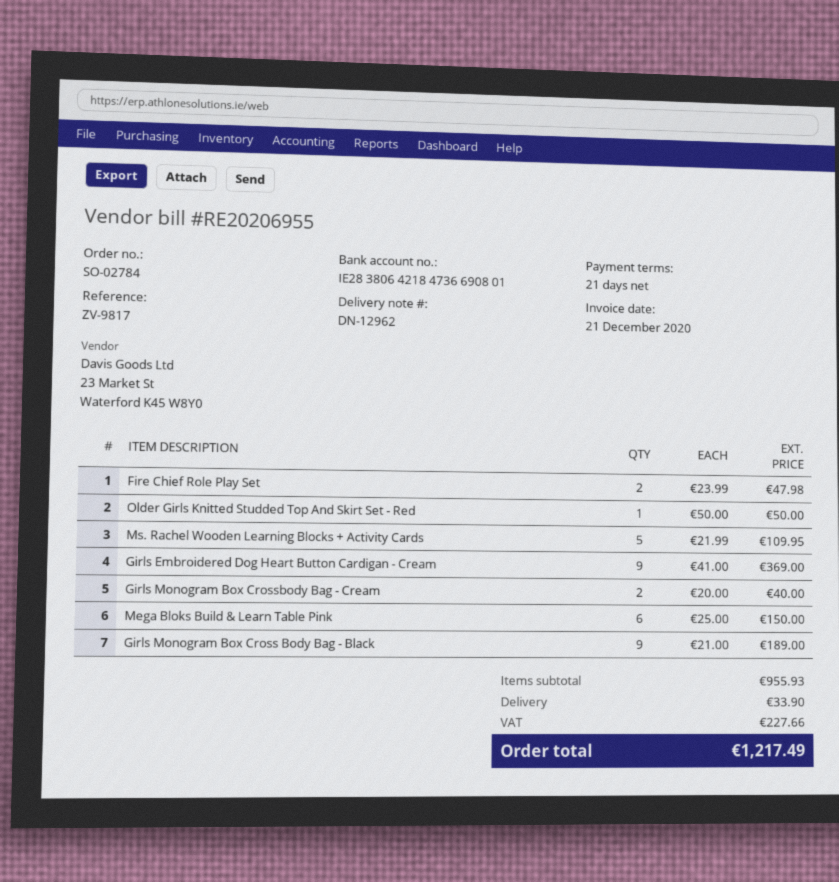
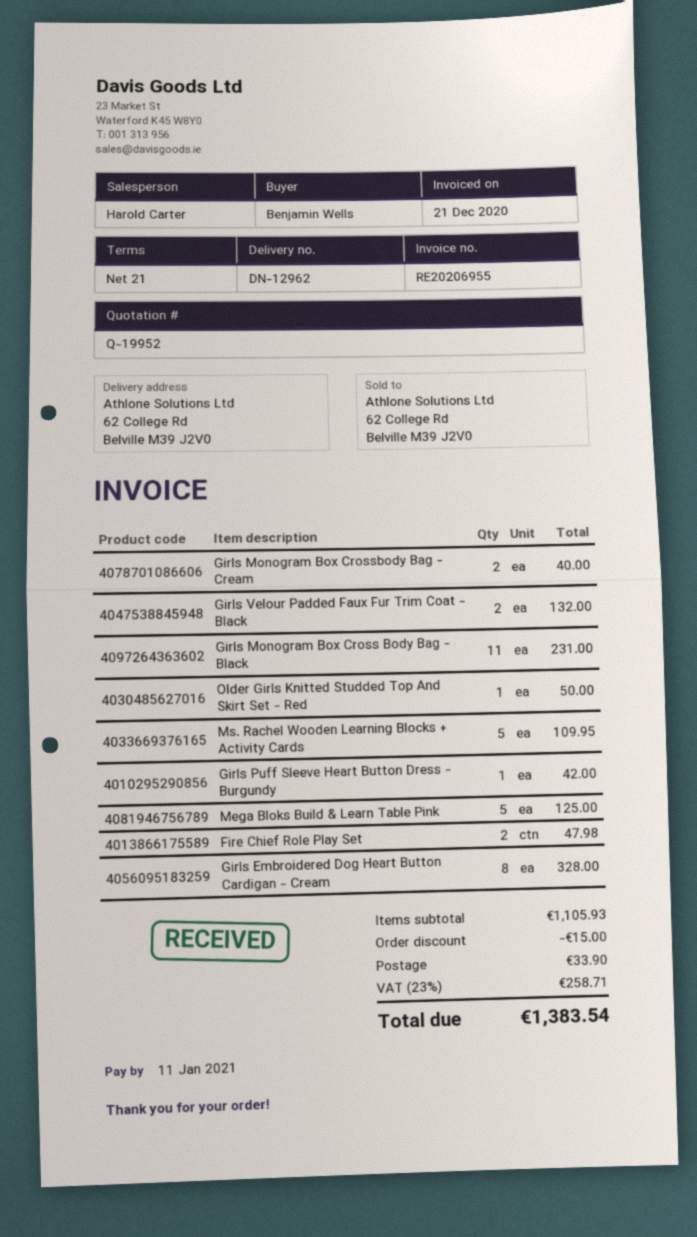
Girls Embroidered Dog Heart Button Cardigan - Cream: 9 for 369.00 -> 8 for 328.00
Mega Bloks Build & Learn Table Pink: 6 for 150.00 -> 5 for 125.00
Girls Monogram Box Cross Body Bag - Black: 9 for 189.00 -> 11 for 231.00
Girls Velour Padded Faux Fur Trim Coat - Black: none -> 2 for 132.00
Girls Puff Sleeve Heart Button Dress - Burgundy: none -> 1 for 42.00
subtotal: 955.93 -> 1105.93
discount: none -> 15.00
tax: 227.66 -> 258.71
total: 1217.49 -> 1383.54

